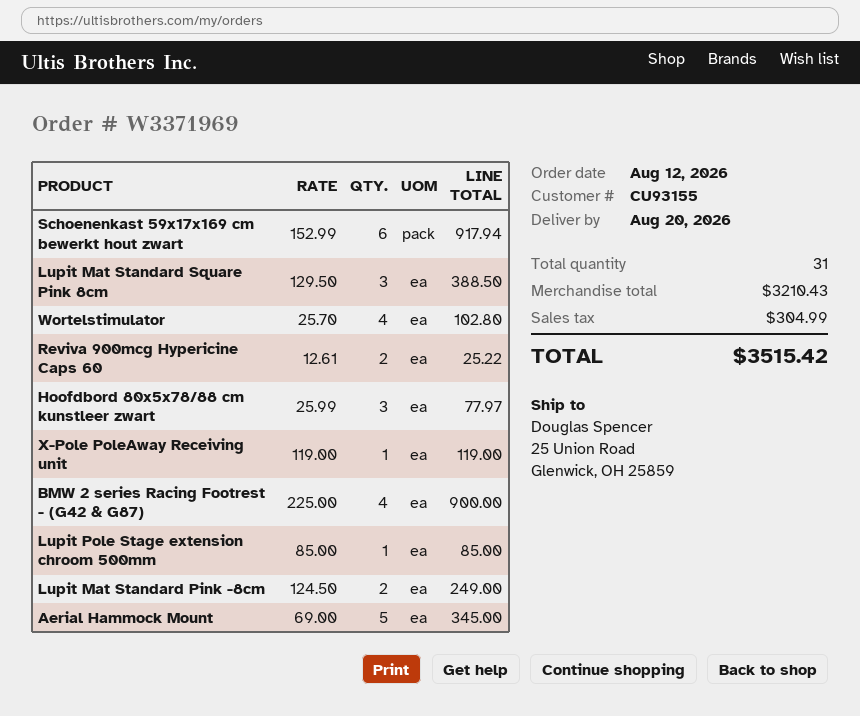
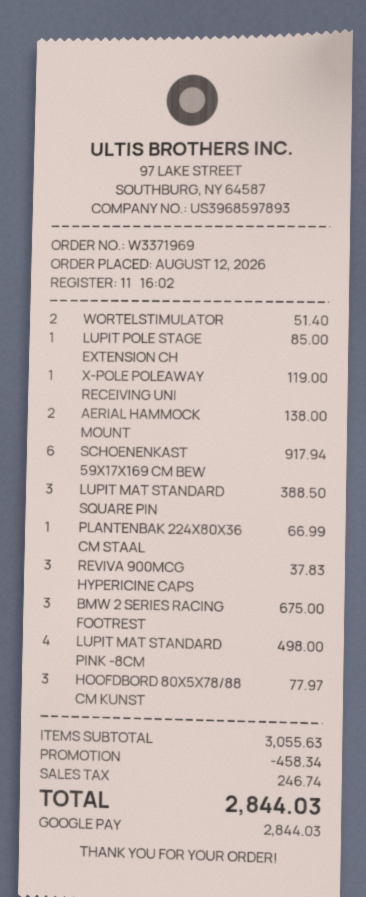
Wortelstimulator: 4 for 102.80 -> 2 for 51.40
Reviva 900mcg Hypericine Caps 60: 2 for 25.22 -> 3 for 37.83
BMW 2 series Racing Footrest - (G42 & G87): 4 for 900.00 -> 3 for 675.00
Lupit Mat Standard Pink -8cm: 2 for 249.00 -> 4 for 498.00
Aerial Hammock Mount: 5 for 345.00 -> 2 for 138.00
PLANTENBAK 224X80X36 CM STAAL: none -> 1 for 66.99
subtotal: 3210.43 -> 3055.63
discount: none -> 458.34
tax: 304.99 -> 246.74
total: 3515.42 -> 2844.03

